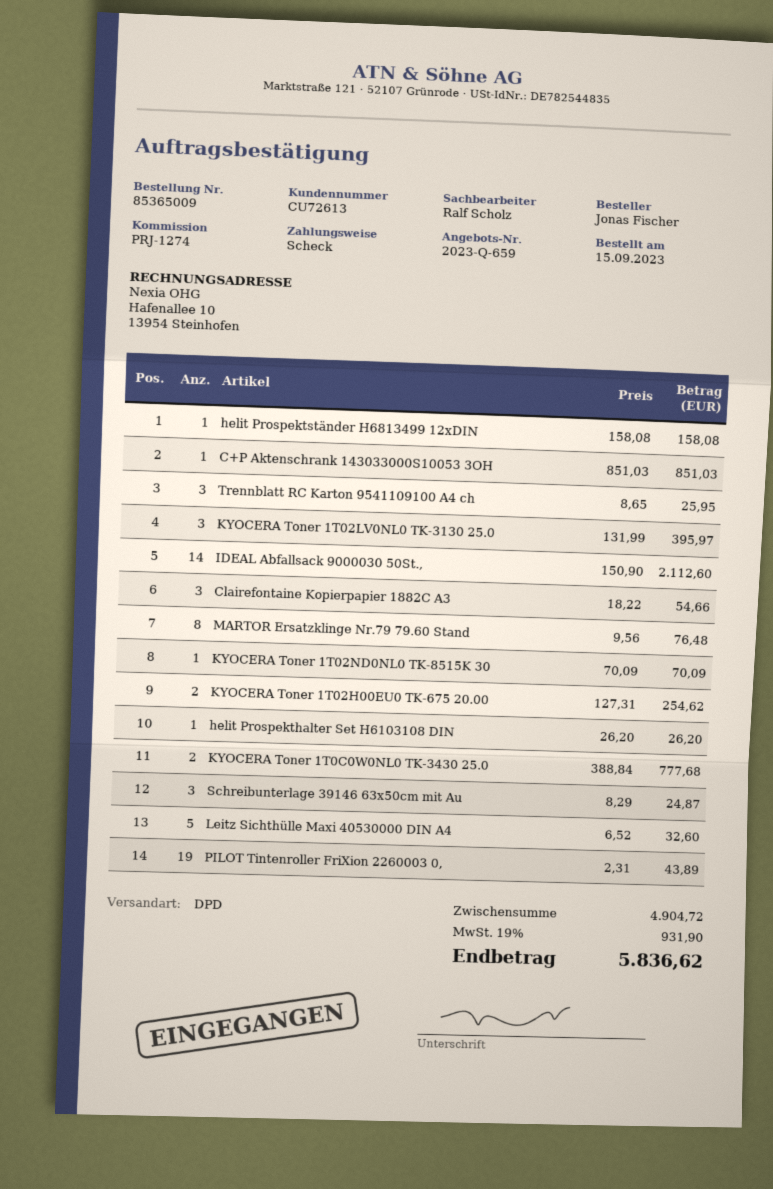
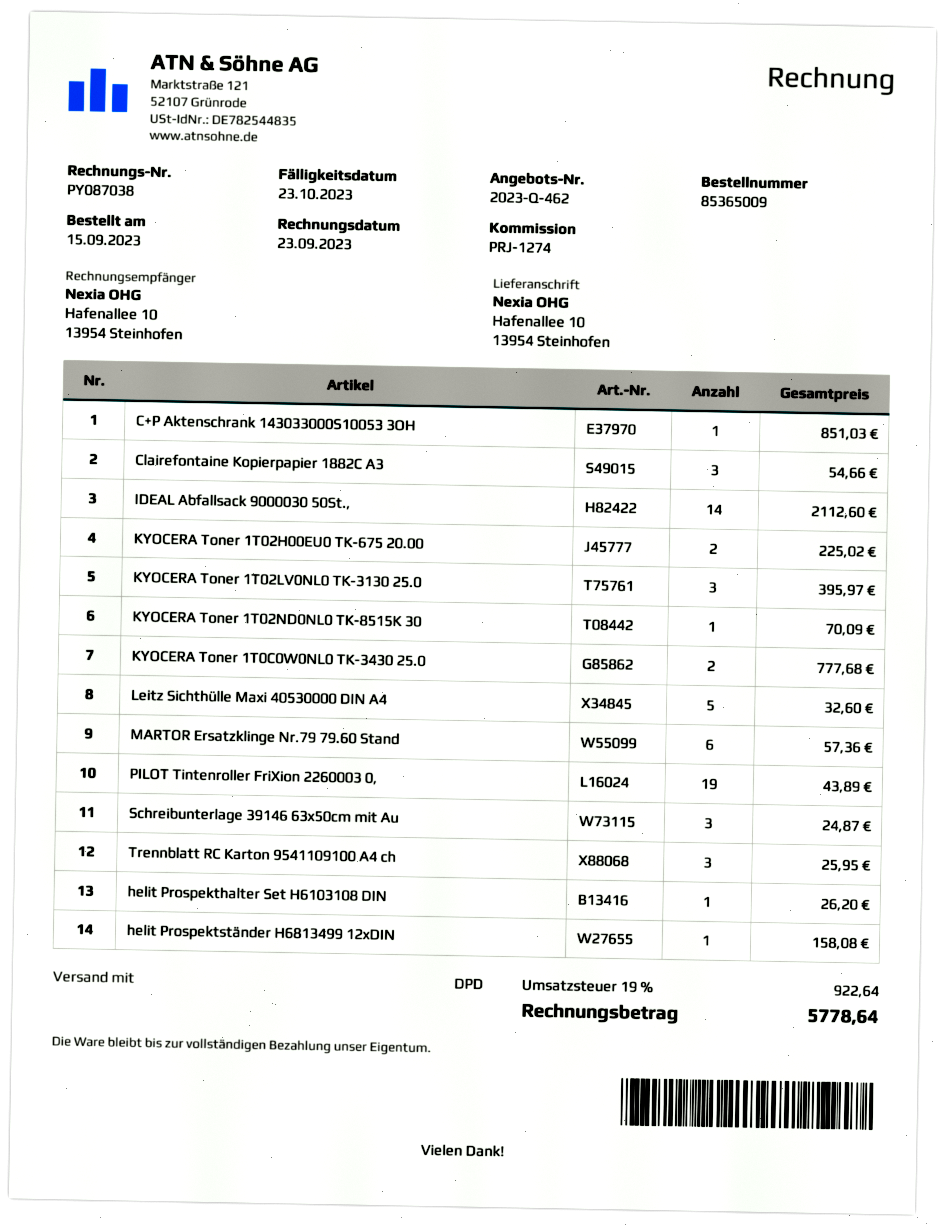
quote number: 2023-Q-659 -> 2023-Q-462
MARTOR Ersatzklinge Nr.79 79.60 Stand: 8 for 76.48 -> 6 for 57.36
KYOCERA Toner 1T02H00EU0 TK-675 20.00: 2 for 254.62 -> 2 for 225.02
tax: 19% = 931.90 -> 19% = 922.64
total: 5836.62 -> 5778.64

